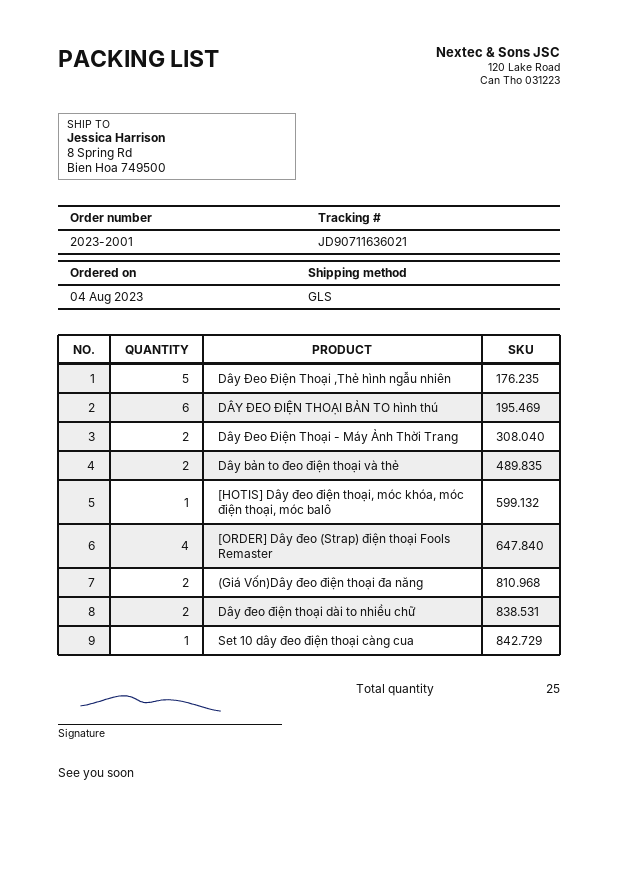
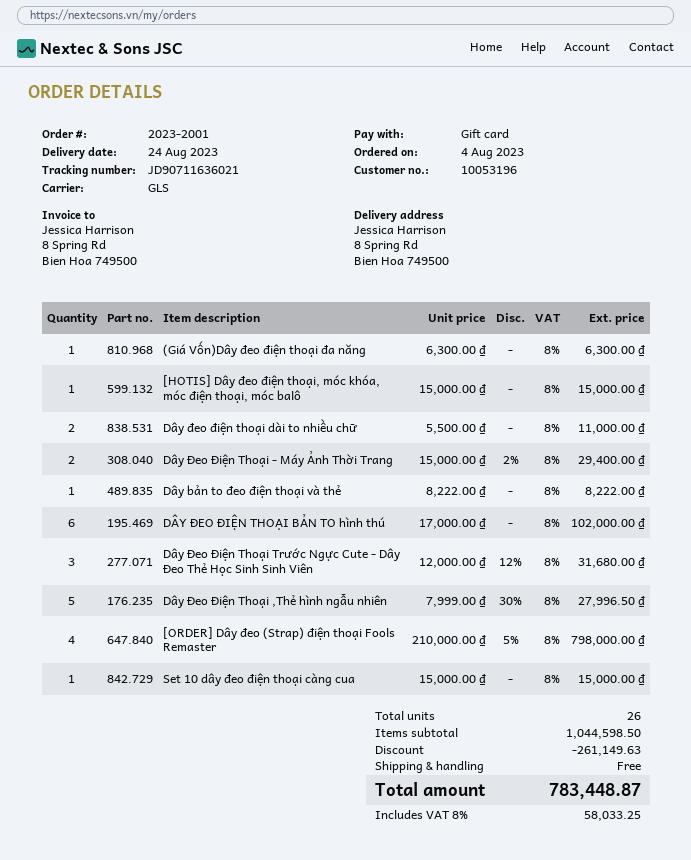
Dây bản to đeo điện thoại và thẻ: 2 -> 1
(Giá Vốn)Dây đeo điện thoại đa năng: 2 -> 1
Dây Đeo Điện Thoại Trước Ngực Cute - Dây Đeo Thẻ Học Sinh Sinh Viên: none -> 3
total quantity: 25 -> 26

